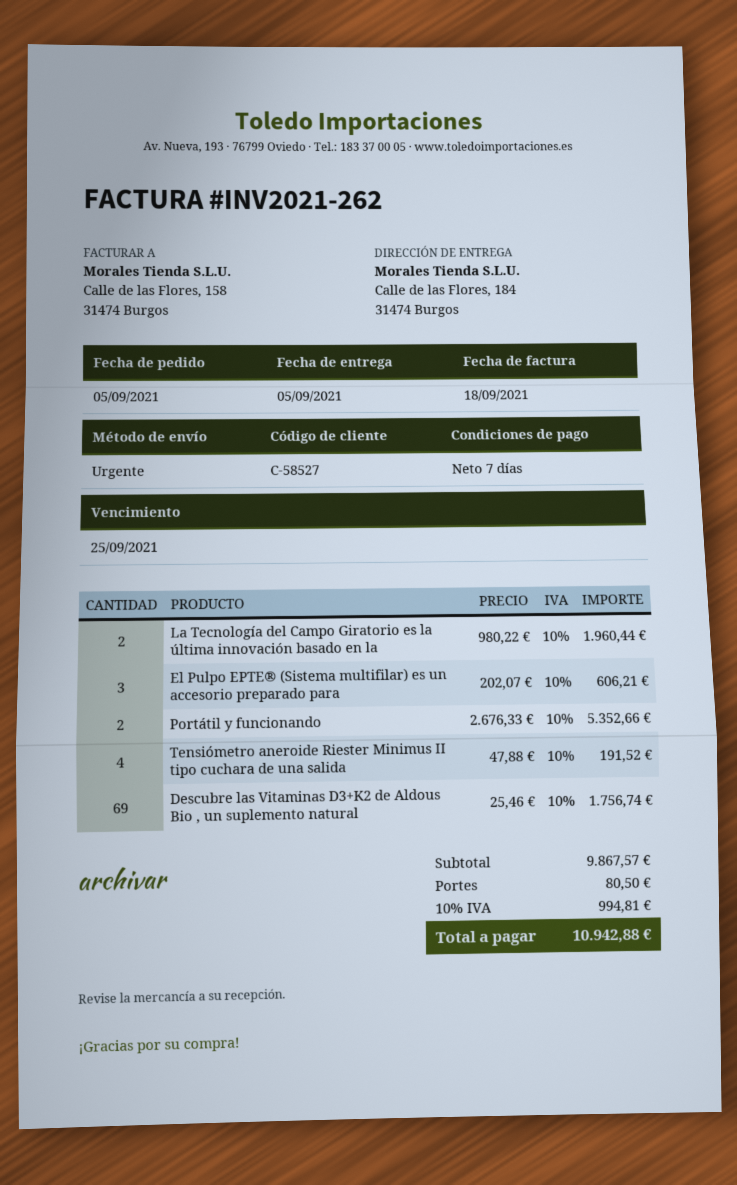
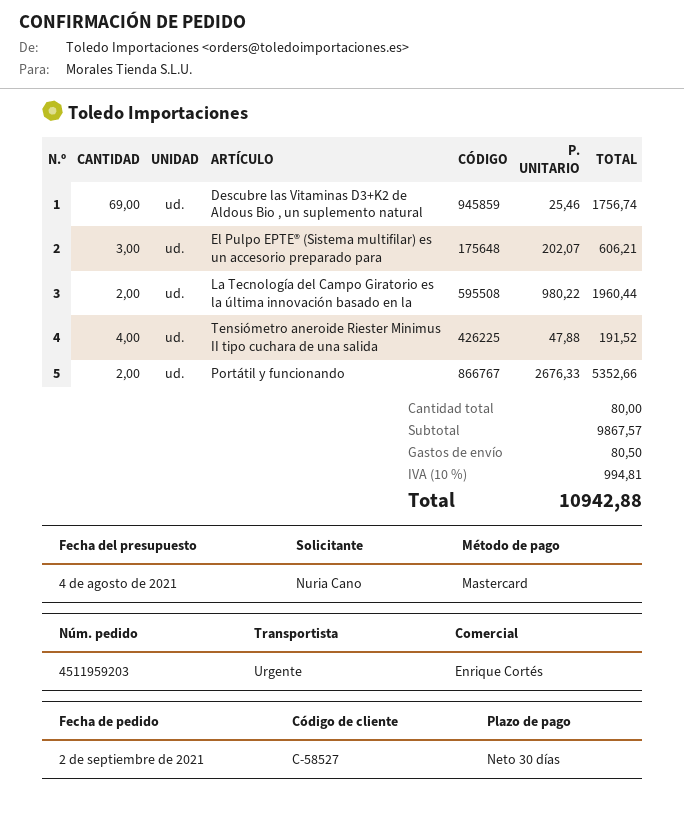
order date: 2021-09-05 -> 2021-09-02
payment terms: 7 days -> 30 days

